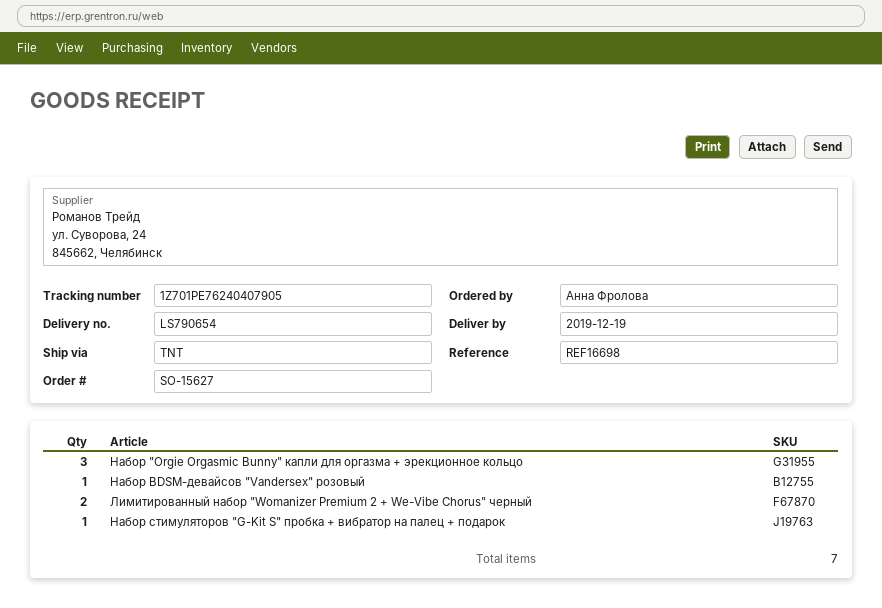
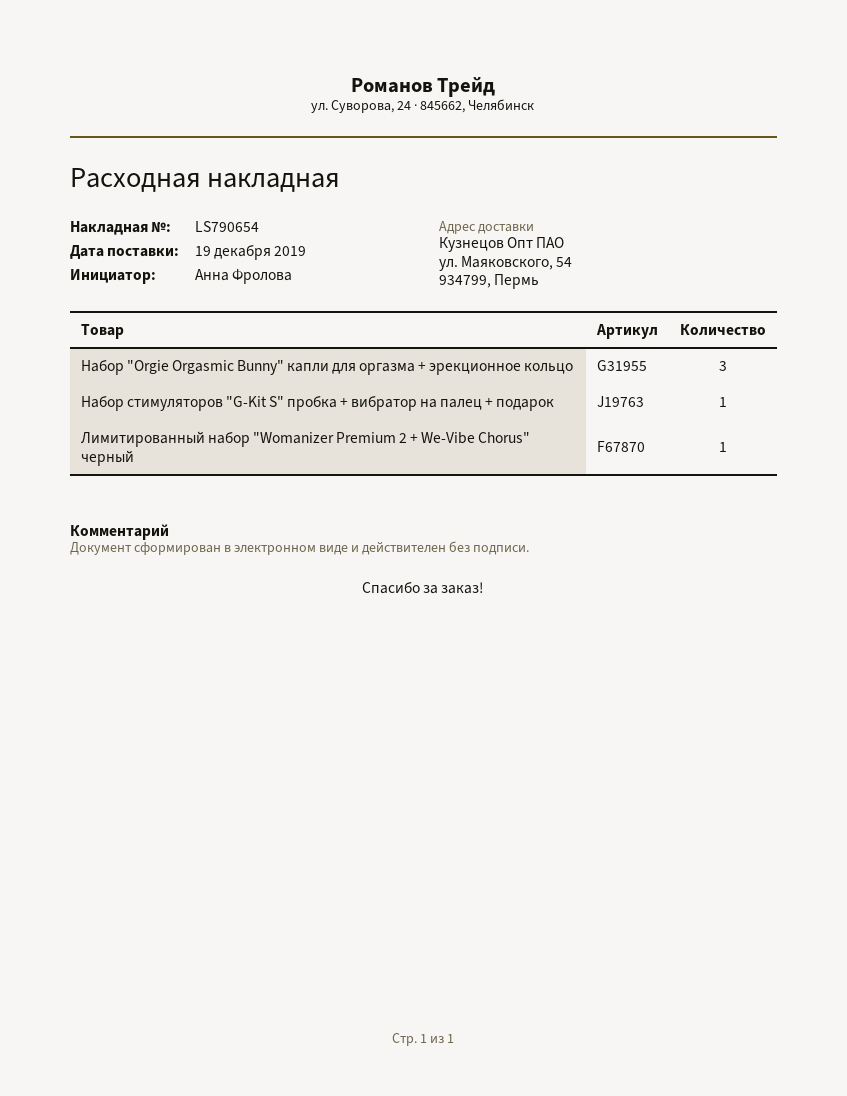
Набор BDSM-девайсов "Vandersex" розовый: 1 -> none
Лимитированный набор "Womanizer Premium 2 + We-Vibe Chorus" черный: 2 -> 1

